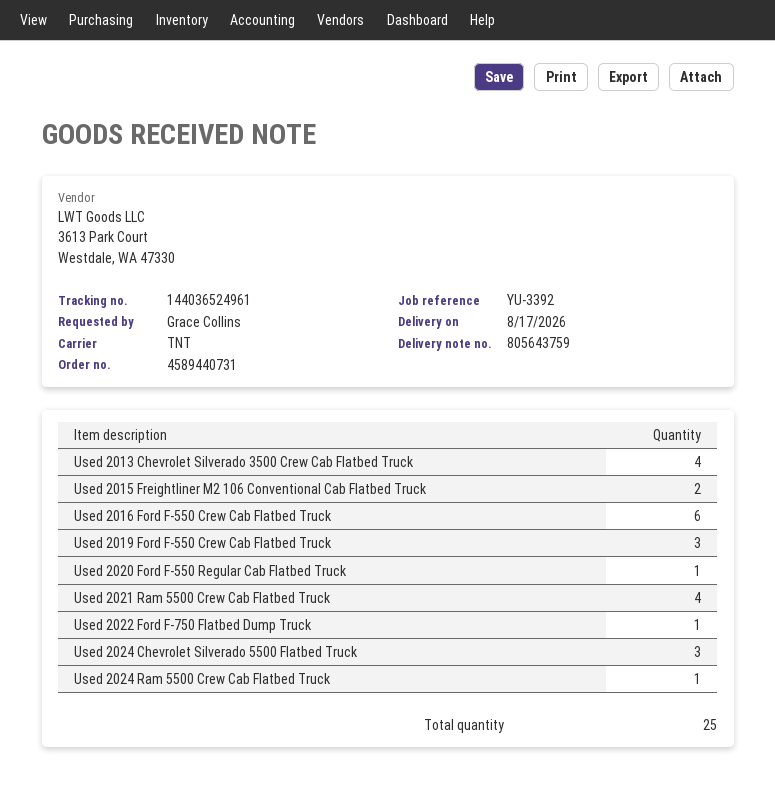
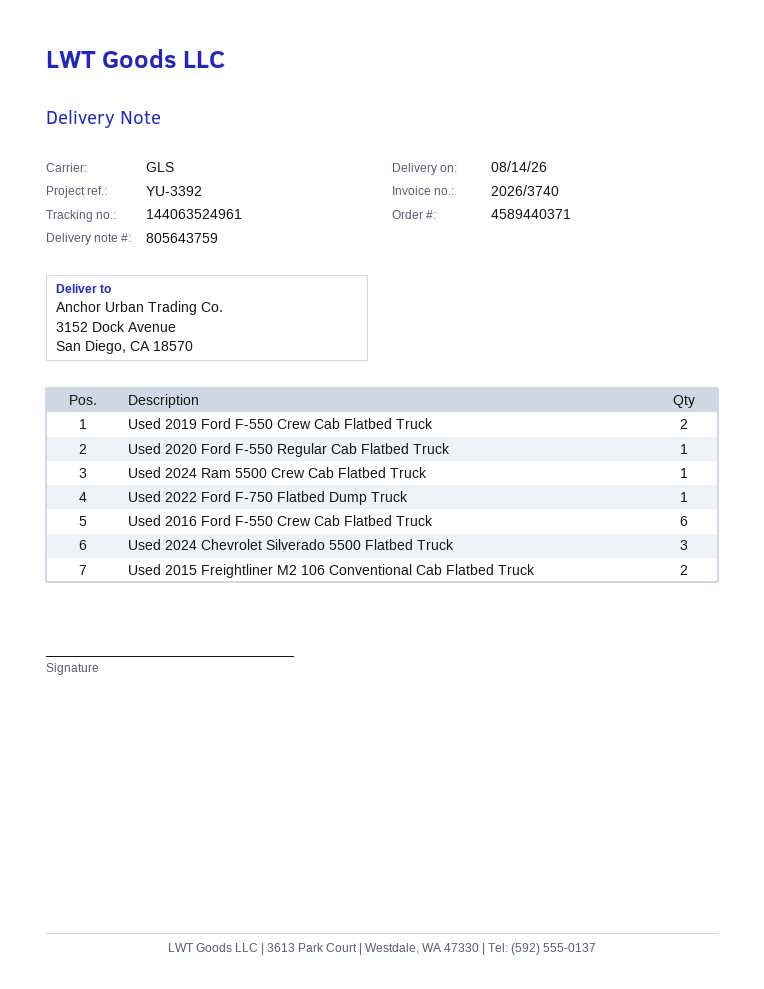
order number: 4589440731 -> 4589440371
delivery date: 2026-08-17 -> 2026-08-14
shipping method: TNT -> GLS
tracking number: 144036524961 -> 144063524961
Used 2013 Chevrolet Silverado 3500 Crew Cab Flatbed Truck: 4 -> none
Used 2019 Ford F-550 Crew Cab Flatbed Truck: 3 -> 2
Used 2021 Ram 5500 Crew Cab Flatbed Truck: 4 -> none

